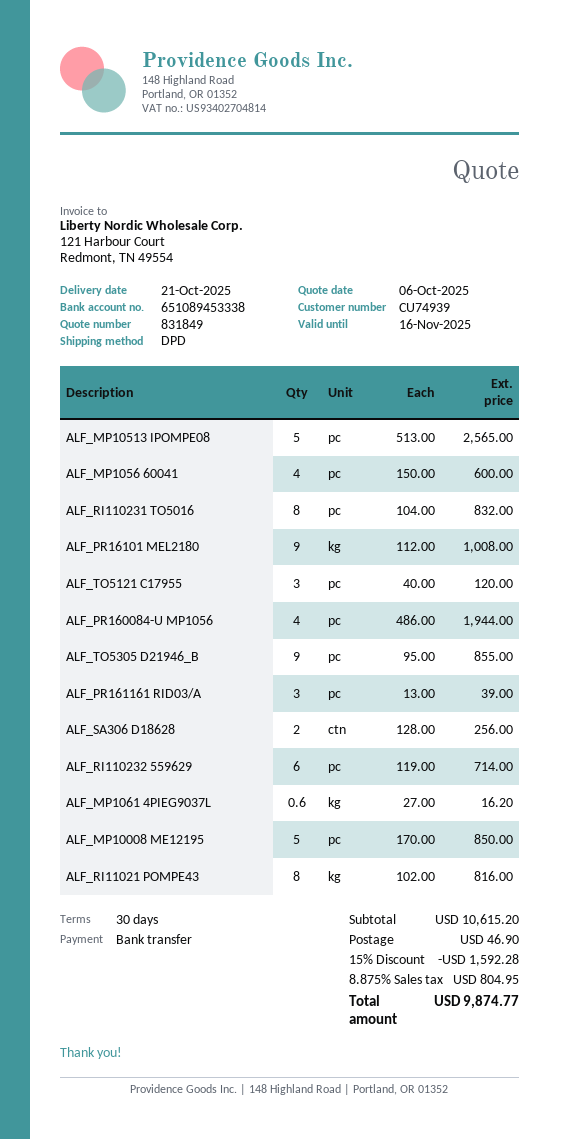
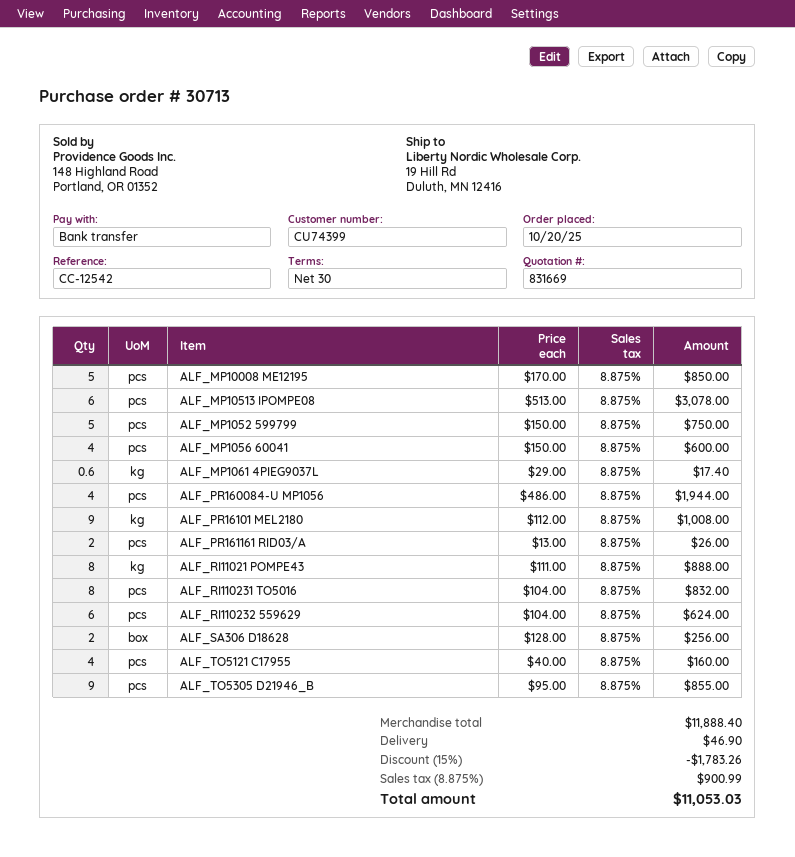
quote number: 831849 -> 831669
customer number: CU74939 -> CU74399
ALF_MP10513 IPOMPE08: 5 x 513.00 = 2565.00 -> 6 x 513.00 = 3078.00
ALF_TO5121 C17955: 3 x 40.00 = 120.00 -> 4 x 40.00 = 160.00
ALF_PR161161 RID03/A: 3 x 13.00 = 39.00 -> 2 x 13.00 = 26.00
ALF_RI110232 559629: 6 x 119.00 = 714.00 -> 6 x 104.00 = 624.00
ALF_MP1061 4PIEG9037L: 0.6 x 27.00 = 16.20 -> 0.6 x 29.00 = 17.40
ALF_RI11021 POMPE43: 8 x 102.00 = 816.00 -> 8 x 111.00 = 888.00
ALF_MP1052 599799: none -> 5 x 150.00 = 750.00
subtotal: 10615.20 -> 11888.40
discount: 15% = 1592.28 -> 15% = 1783.26
tax: 8.875% = 804.95 -> 8.875% = 900.99
total: 9874.77 -> 11053.03

